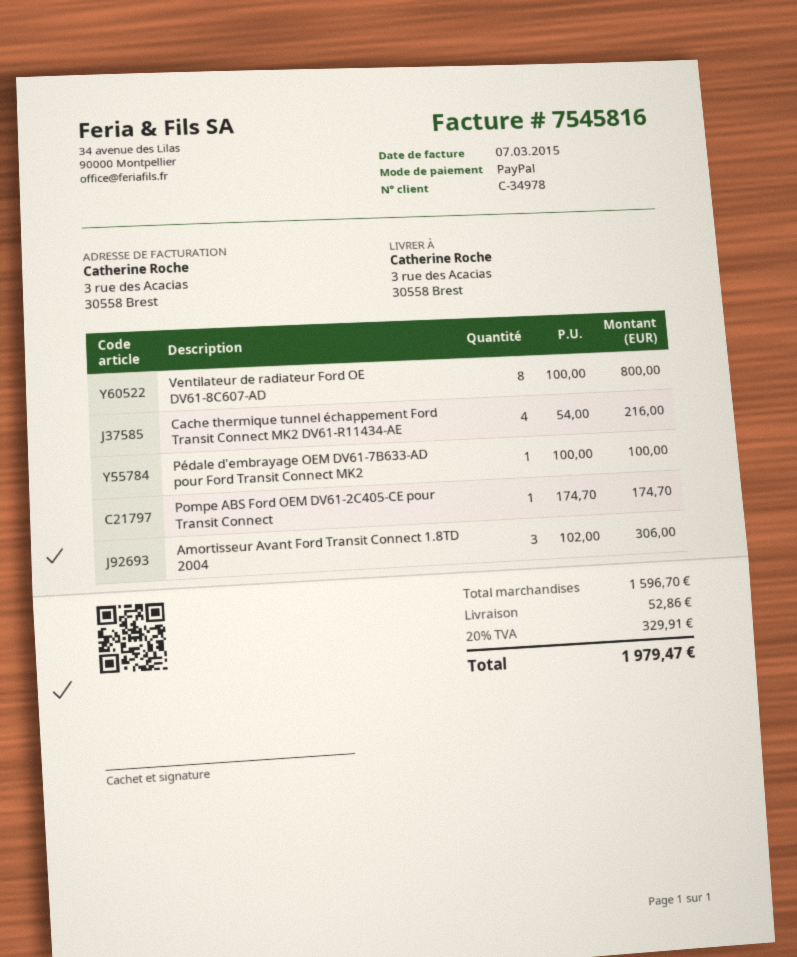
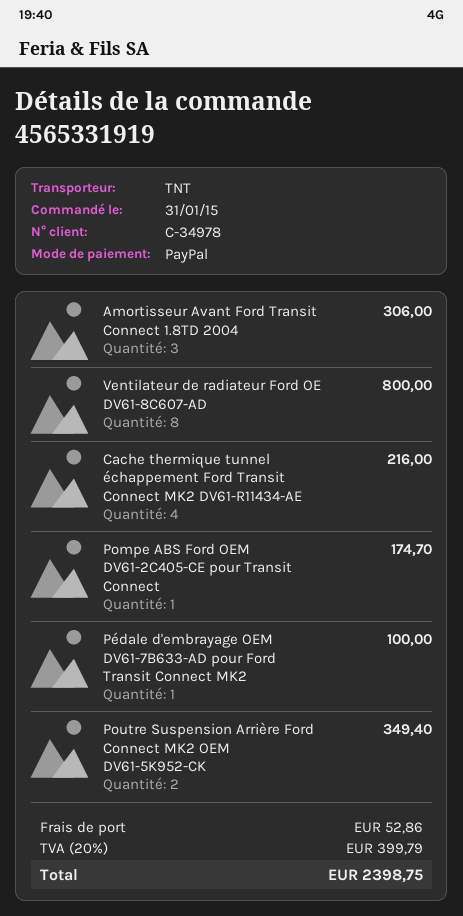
Poutre Suspension Arrière Ford Connect MK2 OEM DV61-5K952-CK: none -> 2 for 349.40
tax: 20% = 329.91 -> 20% = 399.79
total: 1979.47 -> 2398.75

